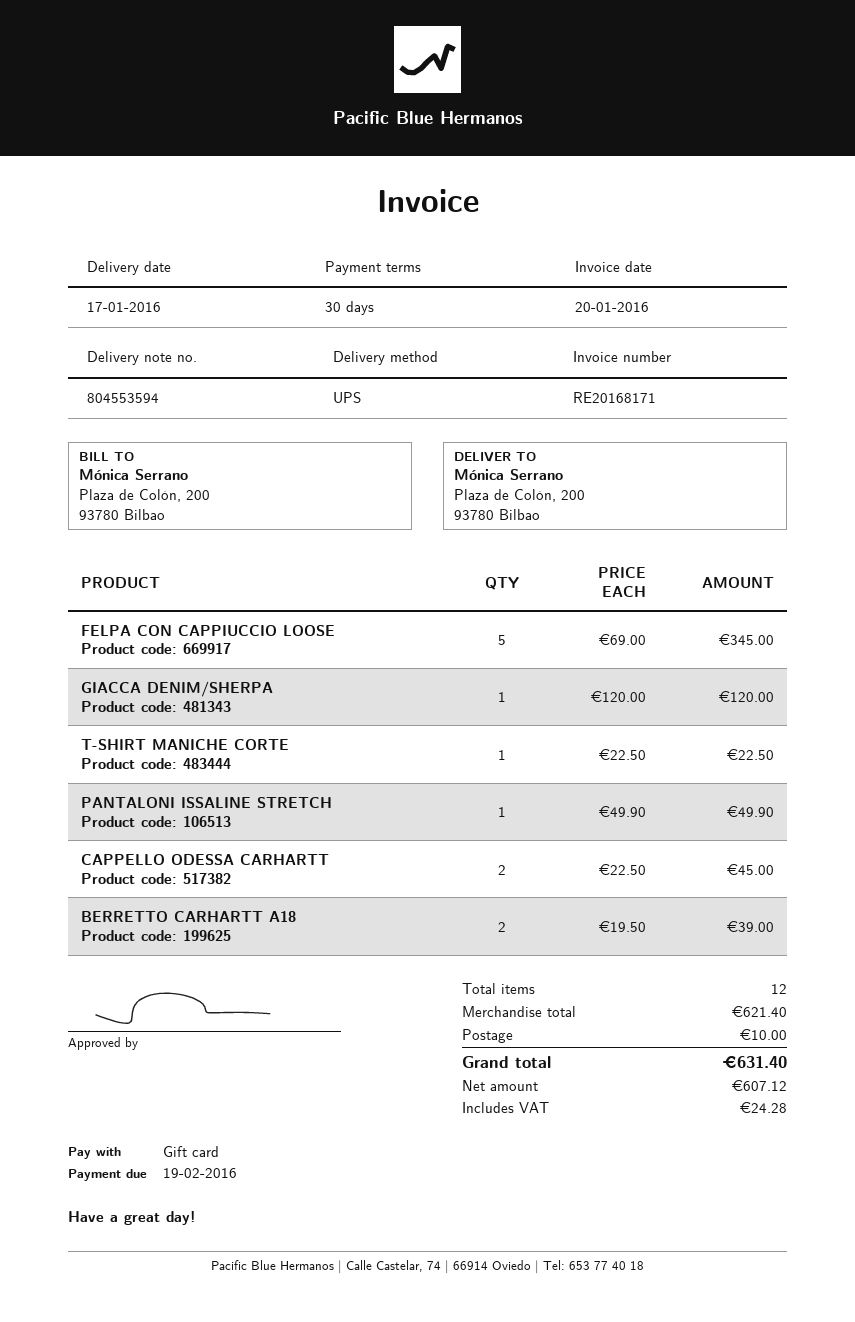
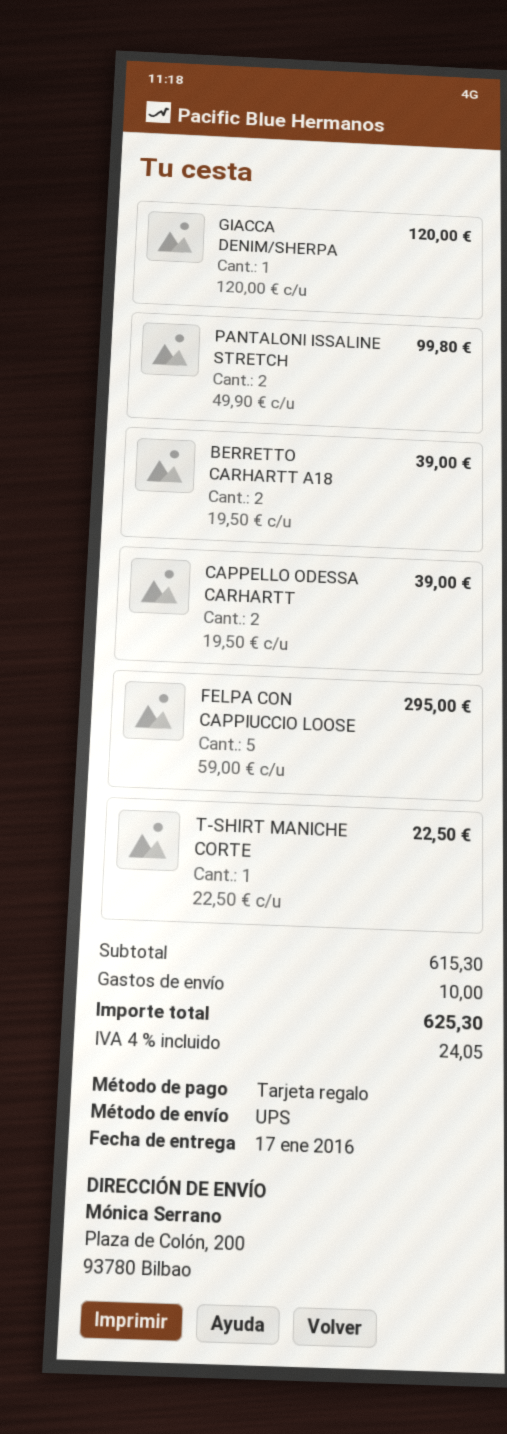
FELPA CON CAPPIUCCIO LOOSE: 5 x 69.00 = 345.00 -> 5 x 59.00 = 295.00
PANTALONI ISSALINE STRETCH: 1 x 49.90 = 49.90 -> 2 x 49.90 = 99.80
CAPPELLO ODESSA CARHARTT: 2 x 22.50 = 45.00 -> 2 x 19.50 = 39.00
subtotal: 621.40 -> 615.30
tax: 24.28 -> 24.05
total: 631.40 -> 625.30

